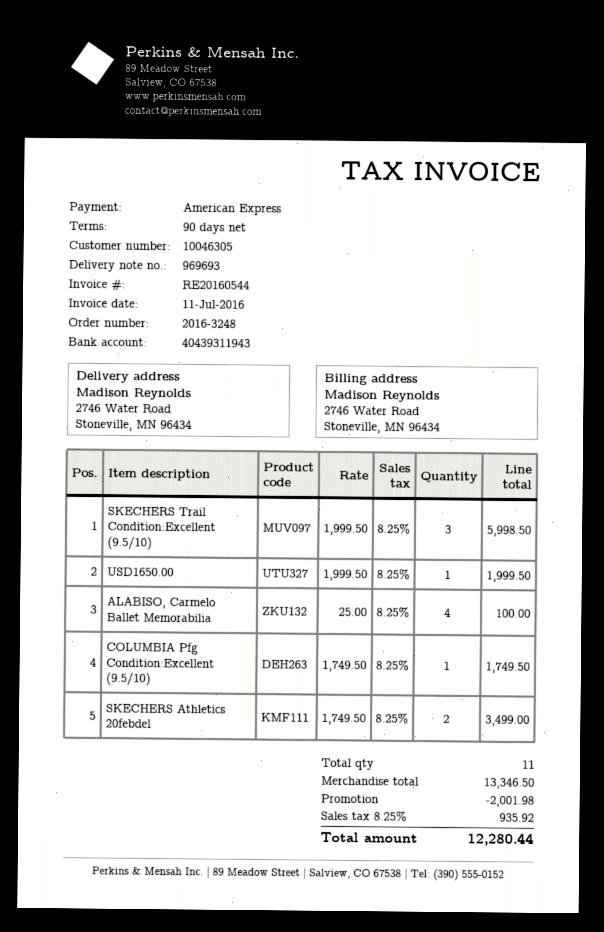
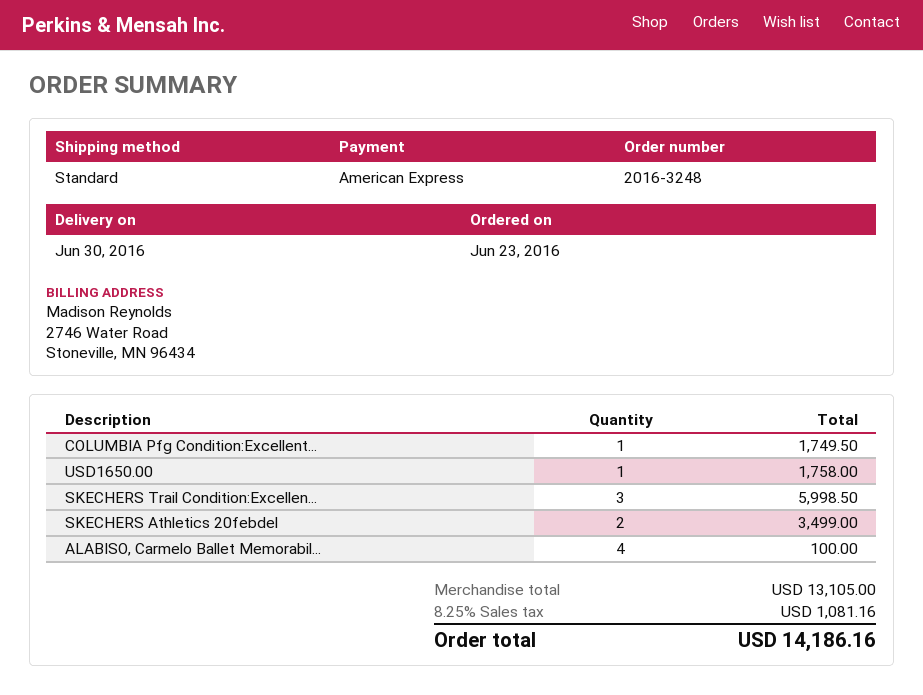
USD1650.00: 1 for 1999.50 -> 1 for 1758.00
subtotal: 13346.50 -> 13105.00
discount: 2001.98 -> none
tax: 8.25% = 935.92 -> 8.25% = 1081.16
total: 12280.44 -> 14186.16

